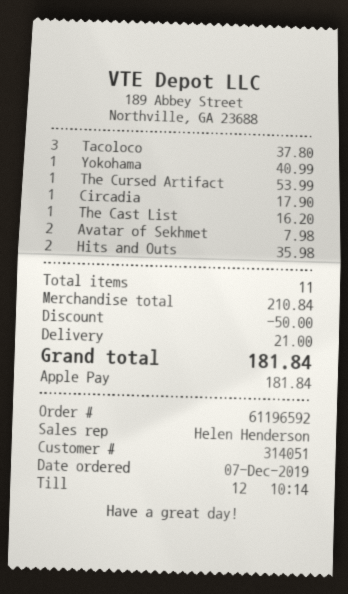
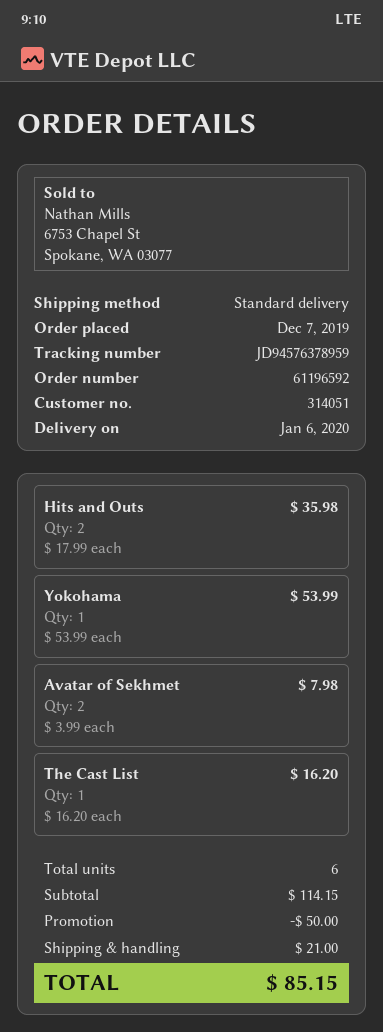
Tacoloco: 3 for 37.80 -> none
Yokohama: 1 for 40.99 -> 1 for 53.99
The Cursed Artifact: 1 for 53.99 -> none
Circadia: 1 for 17.90 -> none
total quantity: 11 -> 6
subtotal: 210.84 -> 114.15
total: 181.84 -> 85.15

